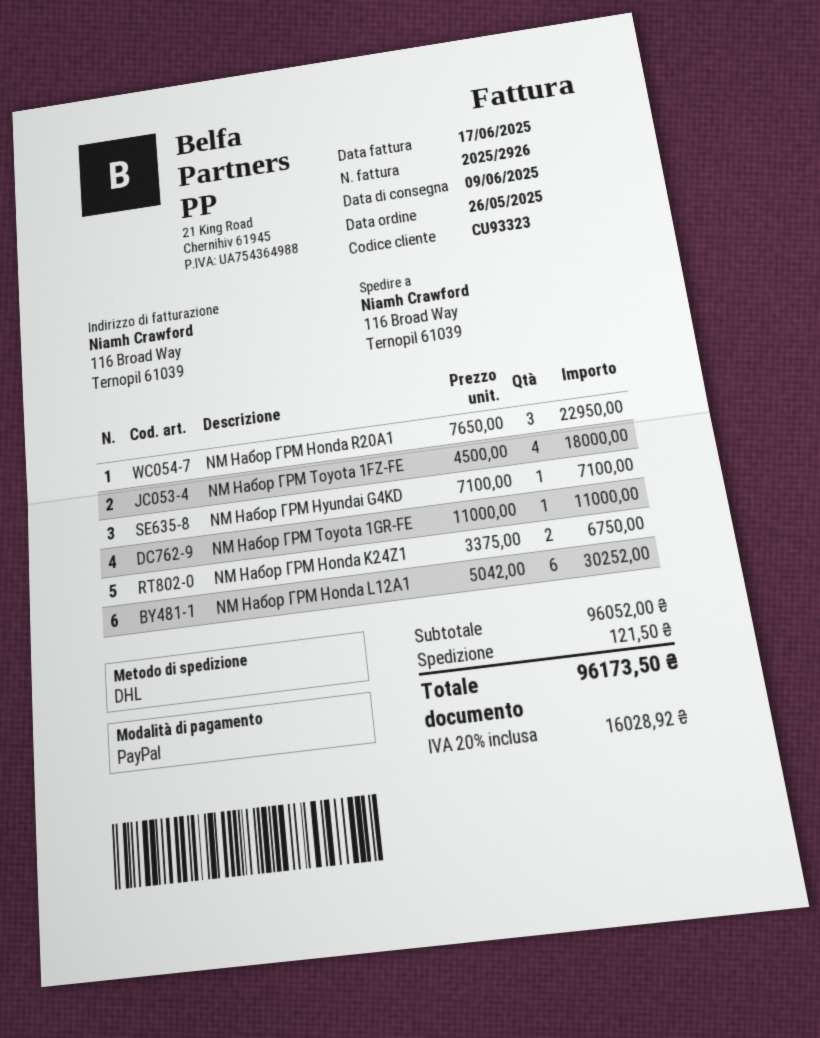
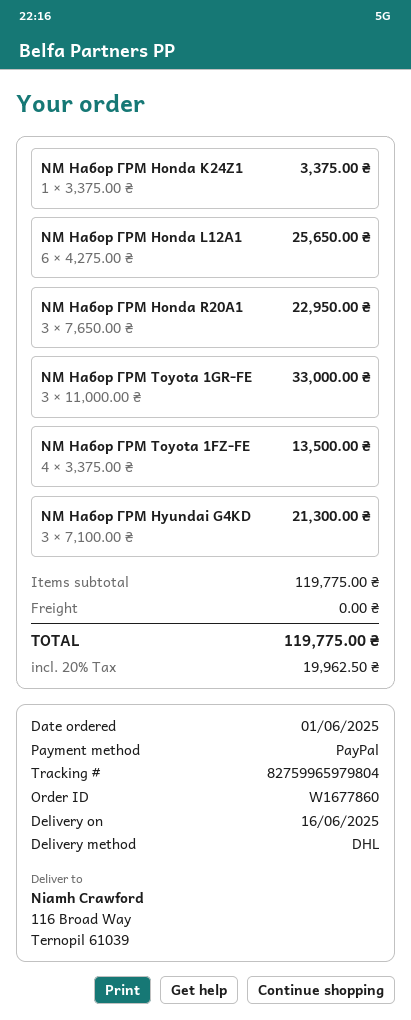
order date: 2025-05-26 -> 2025-06-01
delivery date: 2025-06-09 -> 2025-06-16
NM Набор ГРМ Toyota 1FZ-FE: 4 x 4500.00 = 18000.00 -> 4 x 3375.00 = 13500.00
NM Набор ГРМ Hyundai G4KD: 1 x 7100.00 = 7100.00 -> 3 x 7100.00 = 21300.00
NM Набор ГРМ Toyota 1GR-FE: 1 x 11000.00 = 11000.00 -> 3 x 11000.00 = 33000.00
NM Набор ГРМ Honda K24Z1: 2 x 3375.00 = 6750.00 -> 1 x 3375.00 = 3375.00
NM Набор ГРМ Honda L12A1: 6 x 5042.00 = 30252.00 -> 6 x 4275.00 = 25650.00
subtotal: 96052.00 -> 119775.00
shipping: 121.50 -> 0.00
tax: 20% = 16028.92 -> 20% = 19962.50
total: 96173.50 -> 119775.00

